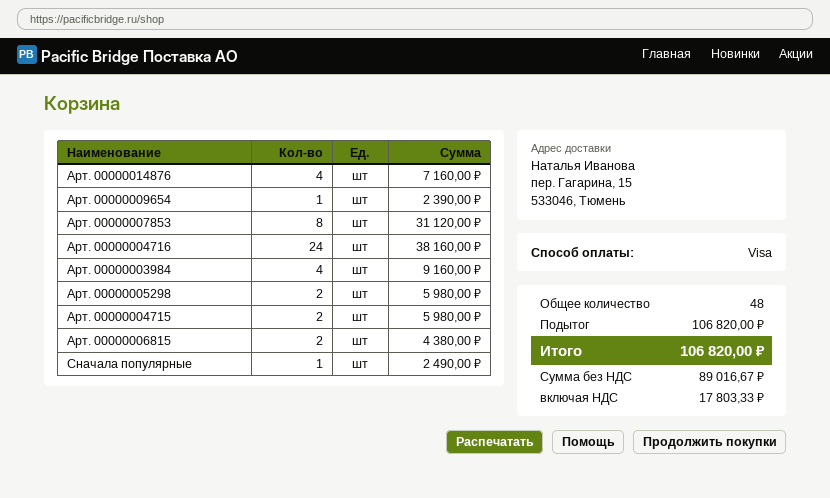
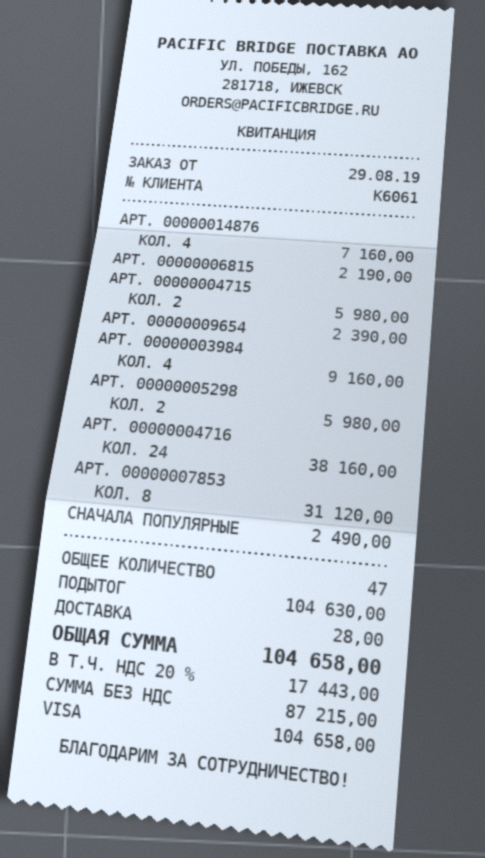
Арт. 00000006815: 2 for 4380.00 -> 1 for 2190.00
total quantity: 48 -> 47
subtotal: 106820.00 -> 104630.00
shipping: none -> 28.00
net: 89016.67 -> 87215.00
tax: 17803.33 -> 17443.00
total: 106820.00 -> 104658.00

